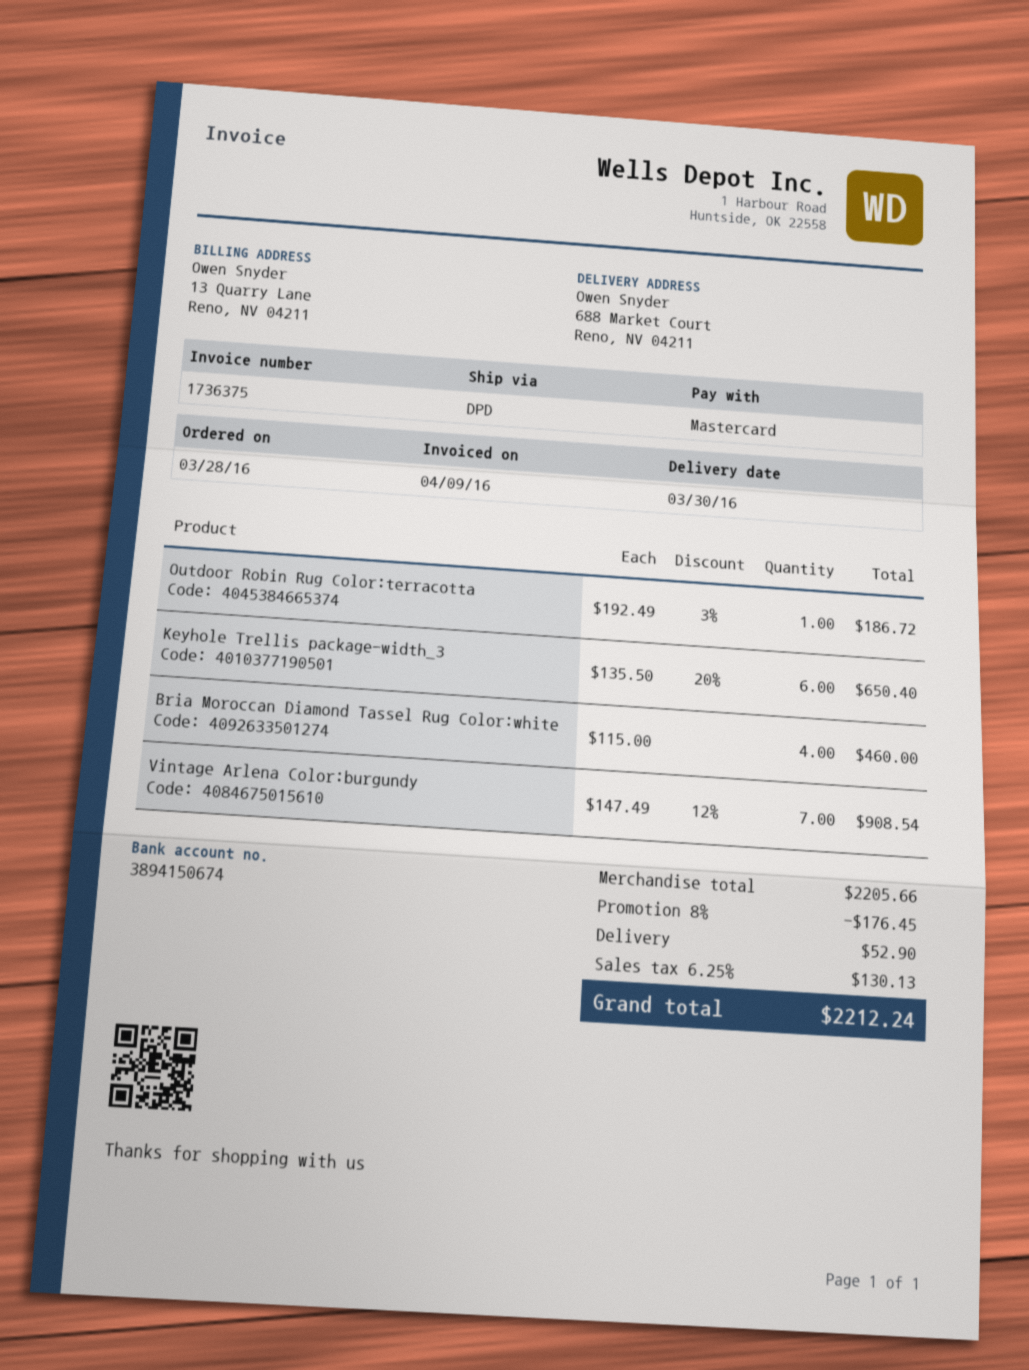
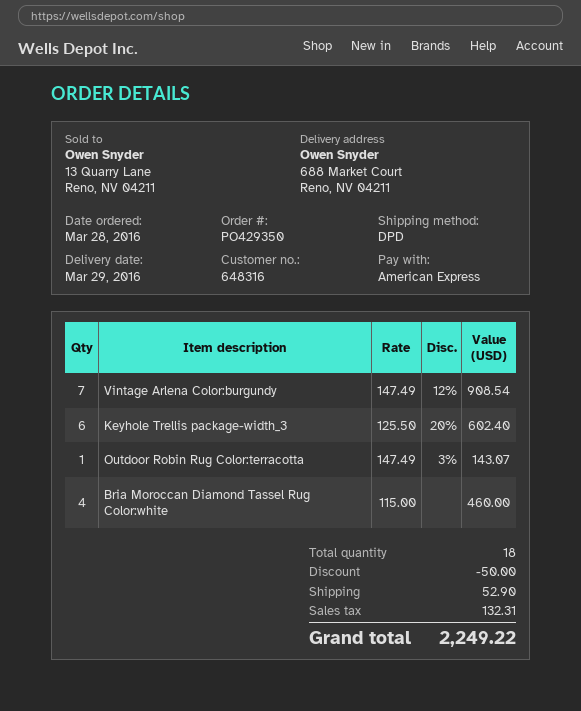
delivery date: 2016-03-30 -> 2016-03-29
payment method: Mastercard -> American Express
Outdoor Robin Rug Color:terracotta: 1 x 192.49 - 3% = 186.72 -> 1 x 147.49 - 3% = 143.07
Keyhole Trellis package-width_3: 6 x 135.50 - 20% = 650.40 -> 6 x 125.50 - 20% = 602.40
discount: 176.45 -> 50.00
tax: 130.13 -> 132.31
total: 2212.24 -> 2249.22

